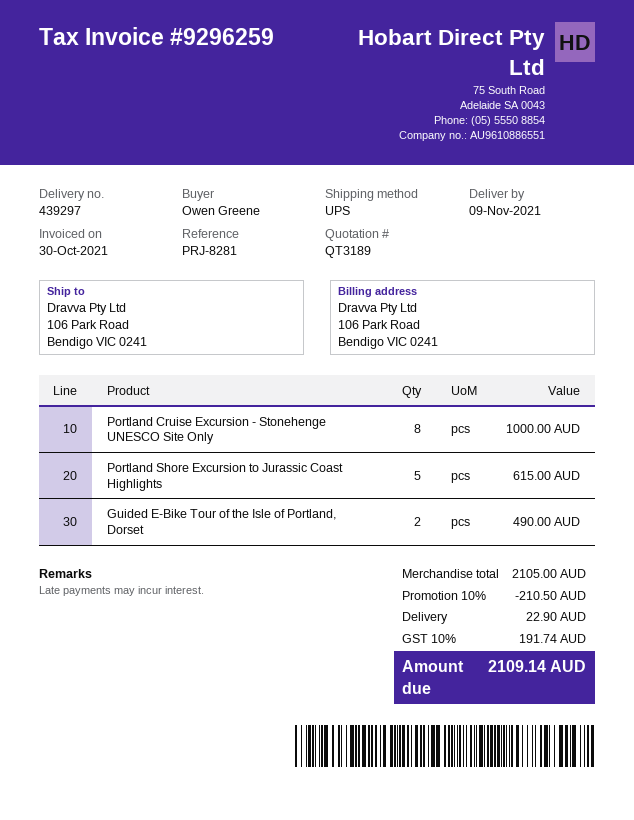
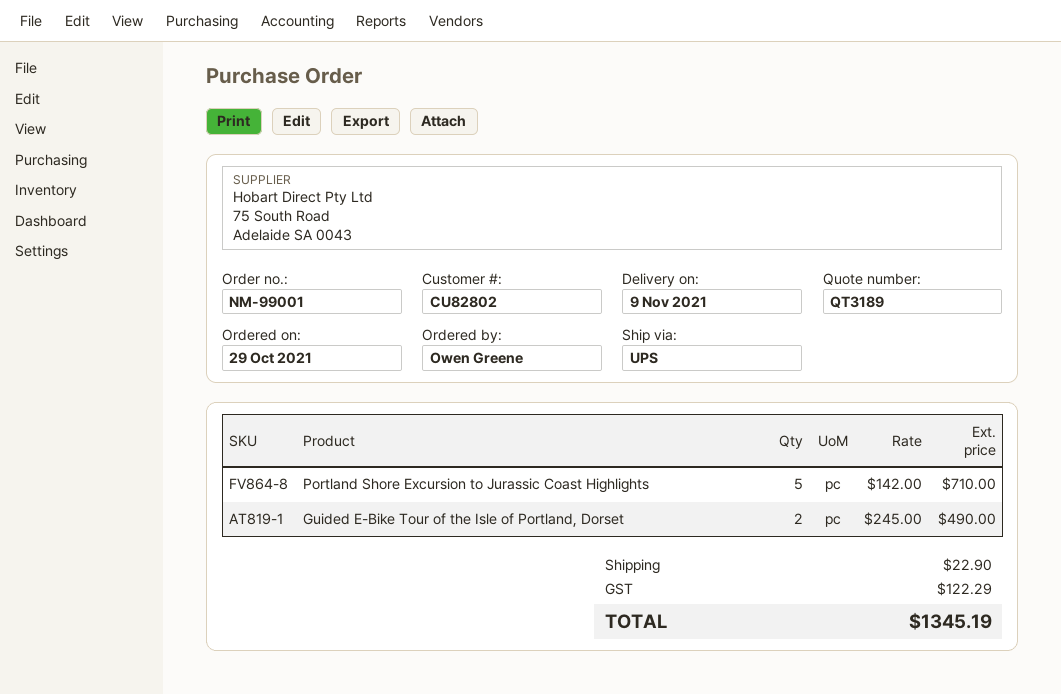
Portland Cruise Excursion - Stonehenge UNESCO Site Only: 8 for 1000.00 -> none
Portland Shore Excursion to Jurassic Coast Highlights: 5 for 615.00 -> 5 for 710.00
discount: 10% = 210.50 -> none
tax: 191.74 -> 122.29
total: 2109.14 -> 1345.19

